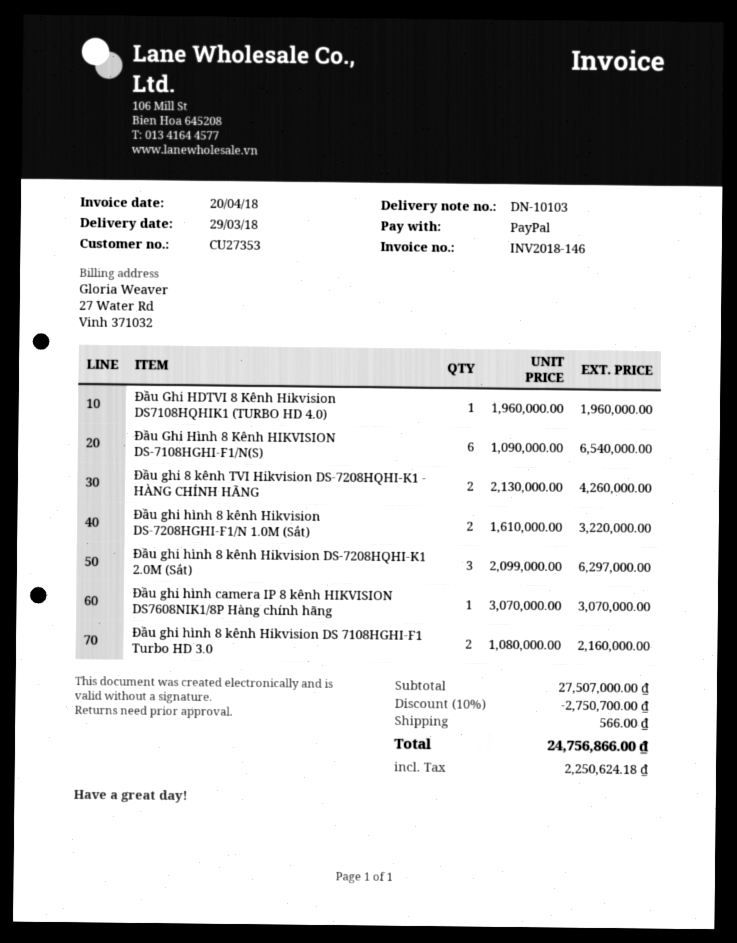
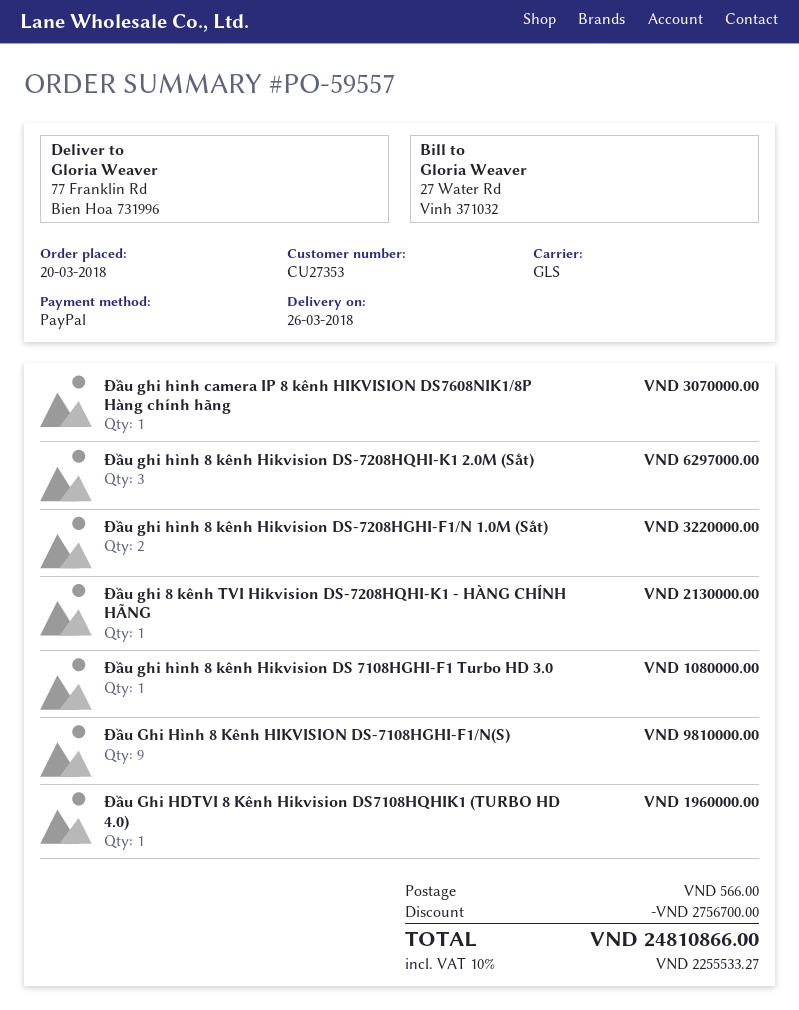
delivery date: 2018-03-29 -> 2018-03-26
Đầu Ghi Hình 8 Kênh HIKVISION DS-7108HGHI-F1/N(S): 6 for 6540000.00 -> 9 for 9810000.00
Đầu ghi 8 kênh TVI Hikvision DS-7208HQHI-K1 - HÀNG CHÍNH HÃNG: 2 for 4260000.00 -> 1 for 2130000.00
Đầu ghi hình 8 kênh Hikvision DS 7108HGHI-F1 Turbo HD 3.0: 2 for 2160000.00 -> 1 for 1080000.00
discount: 2750700.00 -> 2756700.00
tax: 2250624.18 -> 2255533.27
total: 24756866.00 -> 24810866.00

